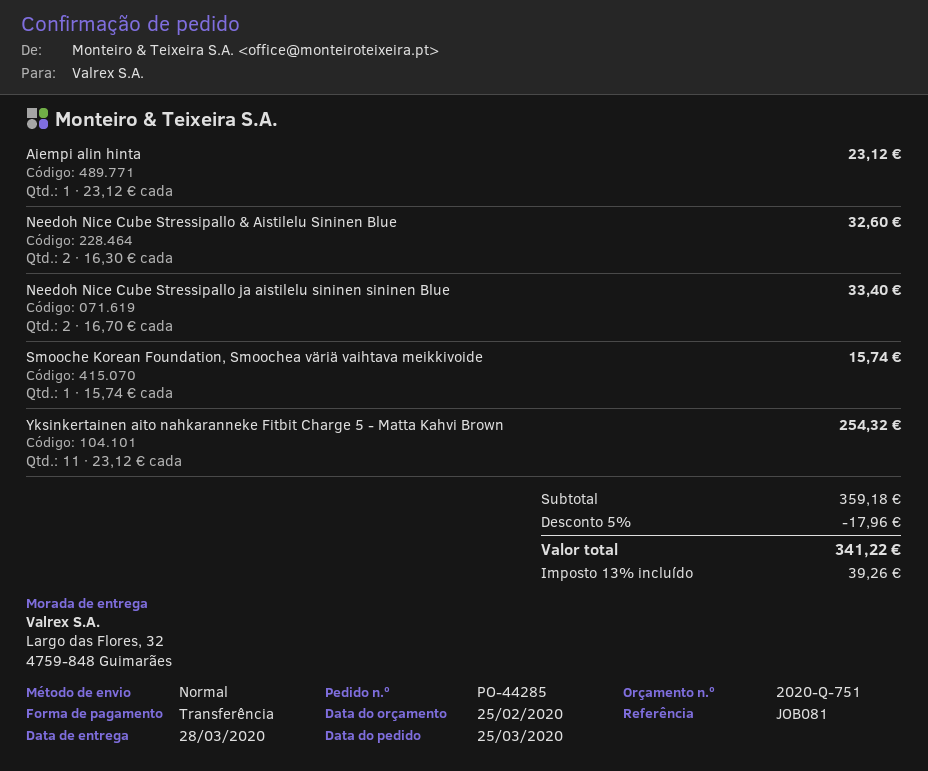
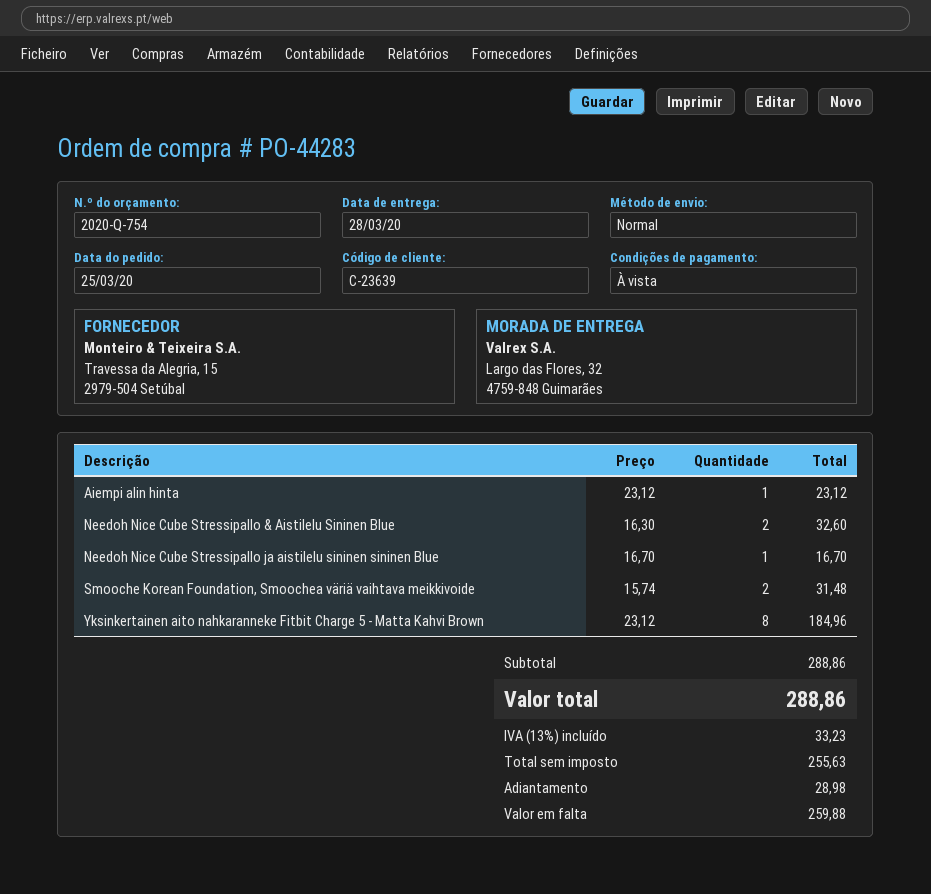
quote number: 2020-Q-751 -> 2020-Q-754
order number: PO-44285 -> PO-44283
Needoh Nice Cube Stressipallo ja aistilelu sininen sininen Blue: 2 x 16.70 = 33.40 -> 1 x 16.70 = 16.70
Smooche Korean Foundation, Smoochea väriä vaihtava meikkivoide: 1 x 15.74 = 15.74 -> 2 x 15.74 = 31.48
Yksinkertainen aito nahkaranneke Fitbit Charge 5 - Matta Kahvi Brown: 11 x 23.12 = 254.32 -> 8 x 23.12 = 184.96
subtotal: 359.18 -> 288.86
discount: 5% = 17.96 -> none
tax: 13% = 39.26 -> 13% = 33.23
total: 341.22 -> 288.86

